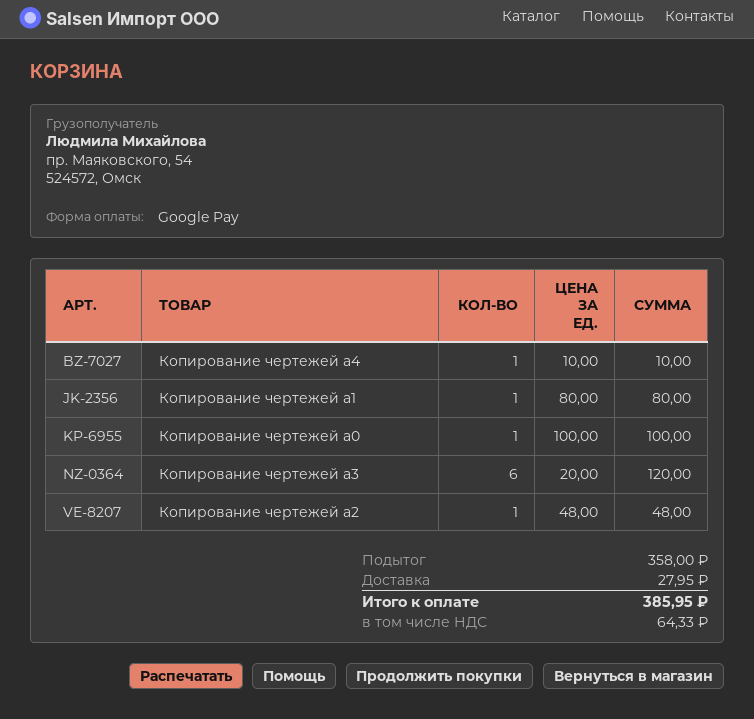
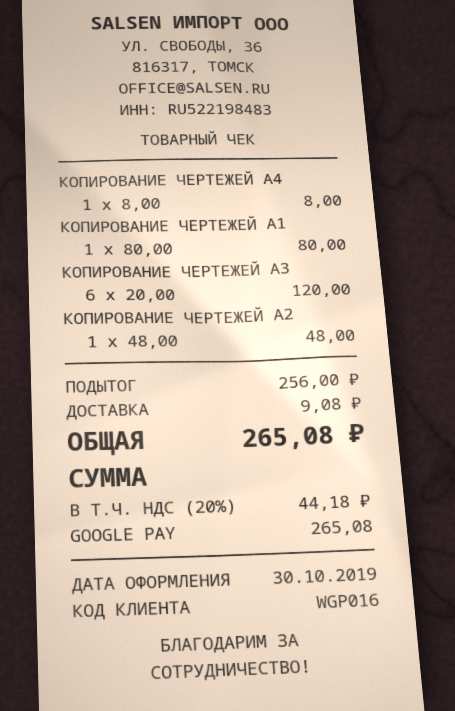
Копирование чертежей а4: 1 x 10.00 = 10.00 -> 1 x 8.00 = 8.00
Копирование чертежей а0: 1 x 100.00 = 100.00 -> none
subtotal: 358.00 -> 256.00
shipping: 27.95 -> 9.08
tax: 64.33 -> 44.18
total: 385.95 -> 265.08

